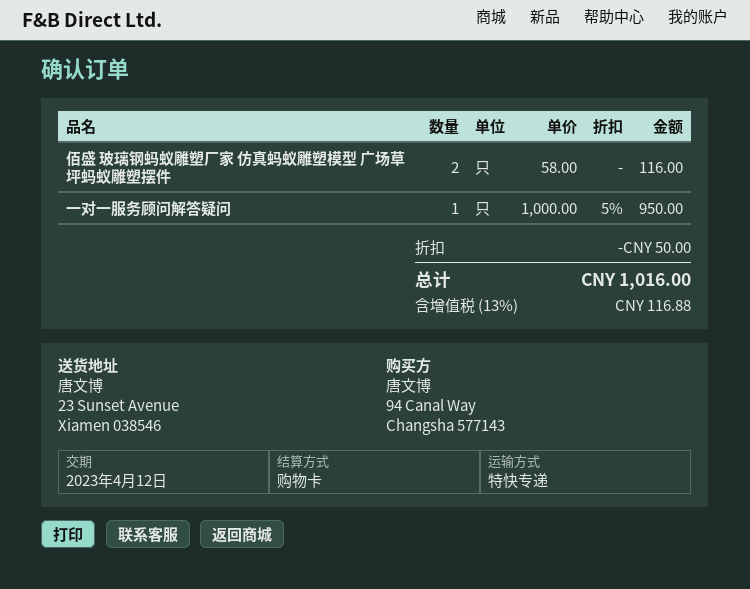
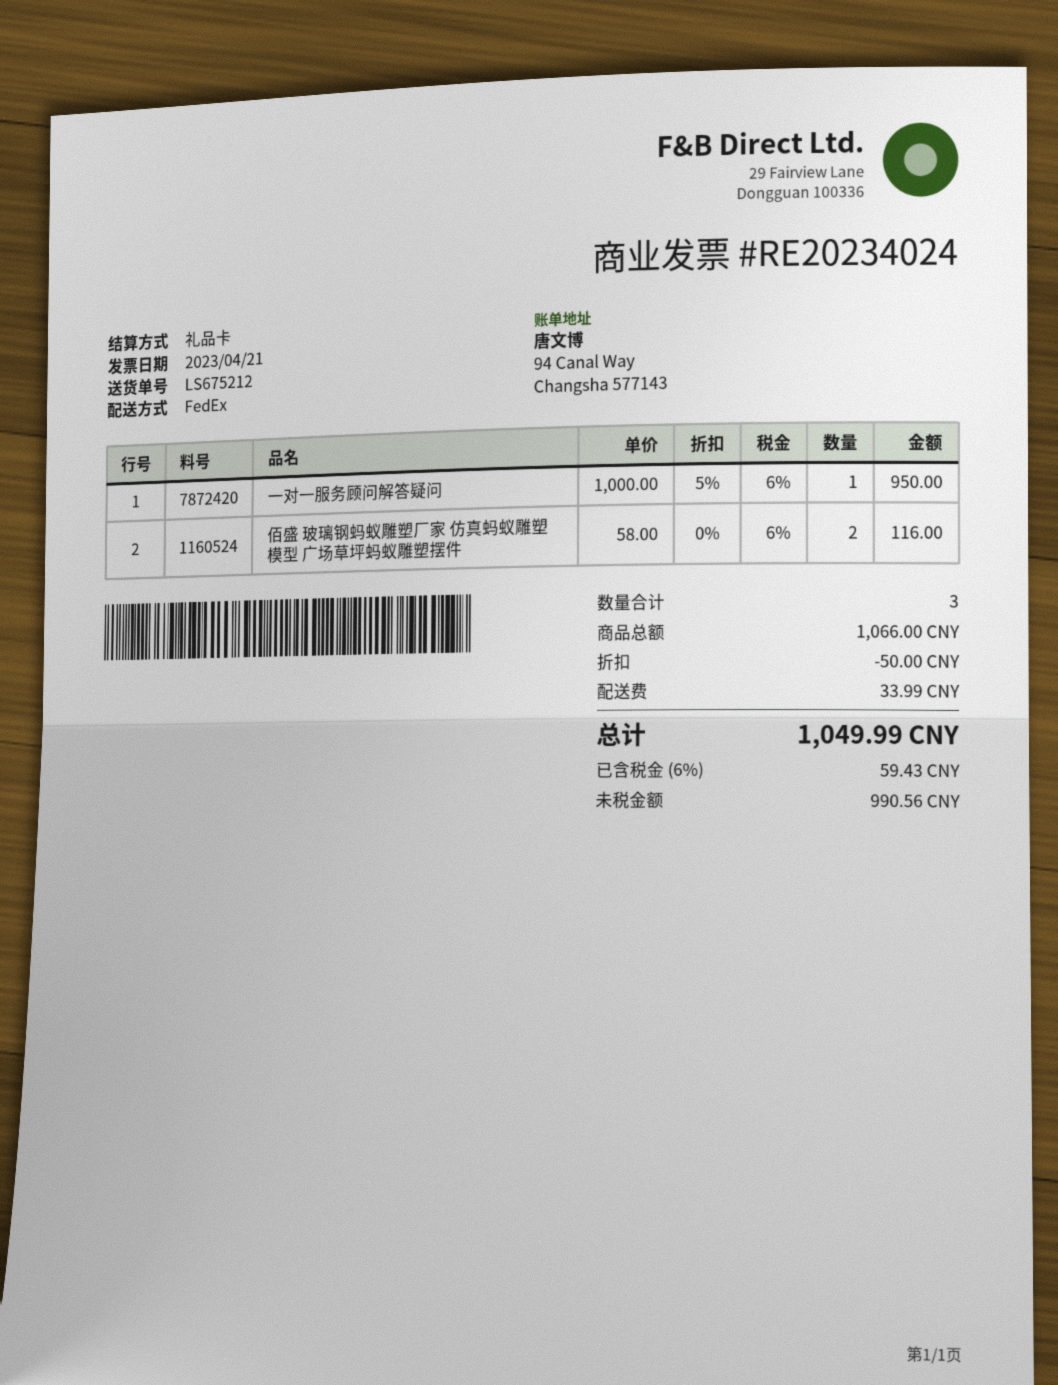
shipping method: express -> FedEx
shipping: none -> 33.99
tax: 13% = 116.88 -> 6% = 59.43
total: 1016.00 -> 1049.99

